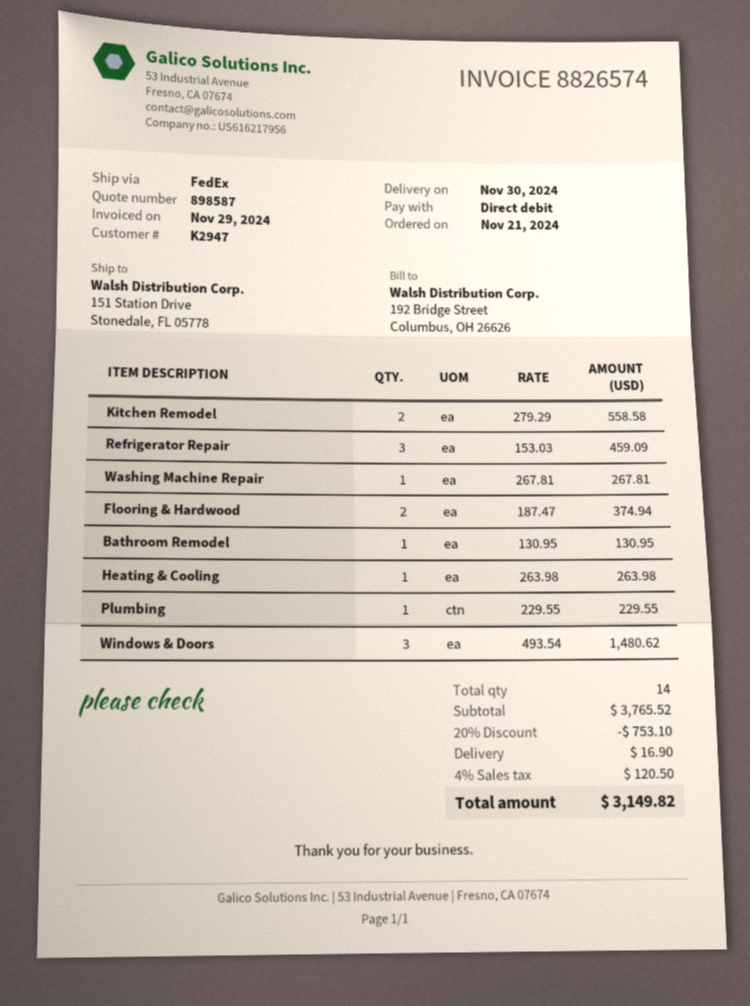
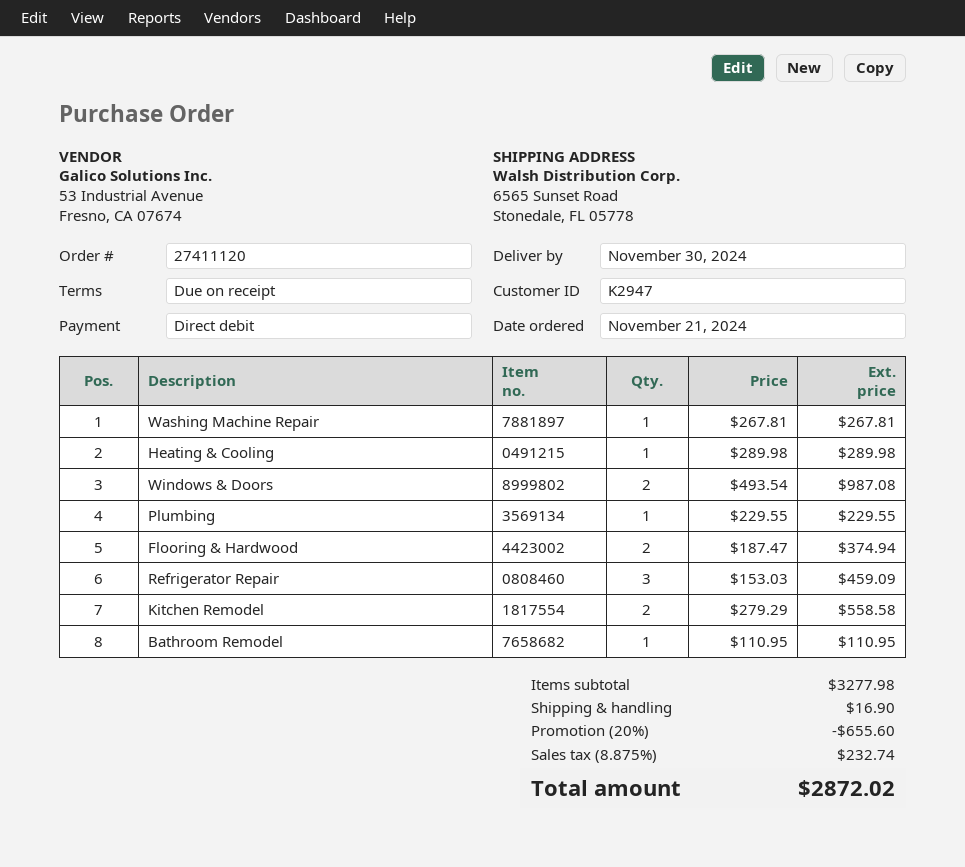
ship to: 151 Station Drive, Stonedale, FL 05778 -> 6565 Sunset Road, Stonedale, FL 05778
Bathroom Remodel: 1 x 130.95 = 130.95 -> 1 x 110.95 = 110.95
Heating & Cooling: 1 x 263.98 = 263.98 -> 1 x 289.98 = 289.98
Windows & Doors: 3 x 493.54 = 1480.62 -> 2 x 493.54 = 987.08
subtotal: 3765.52 -> 3277.98
discount: 20% = 753.10 -> 20% = 655.60
tax: 4% = 120.50 -> 8.875% = 232.74
total: 3149.82 -> 2872.02

